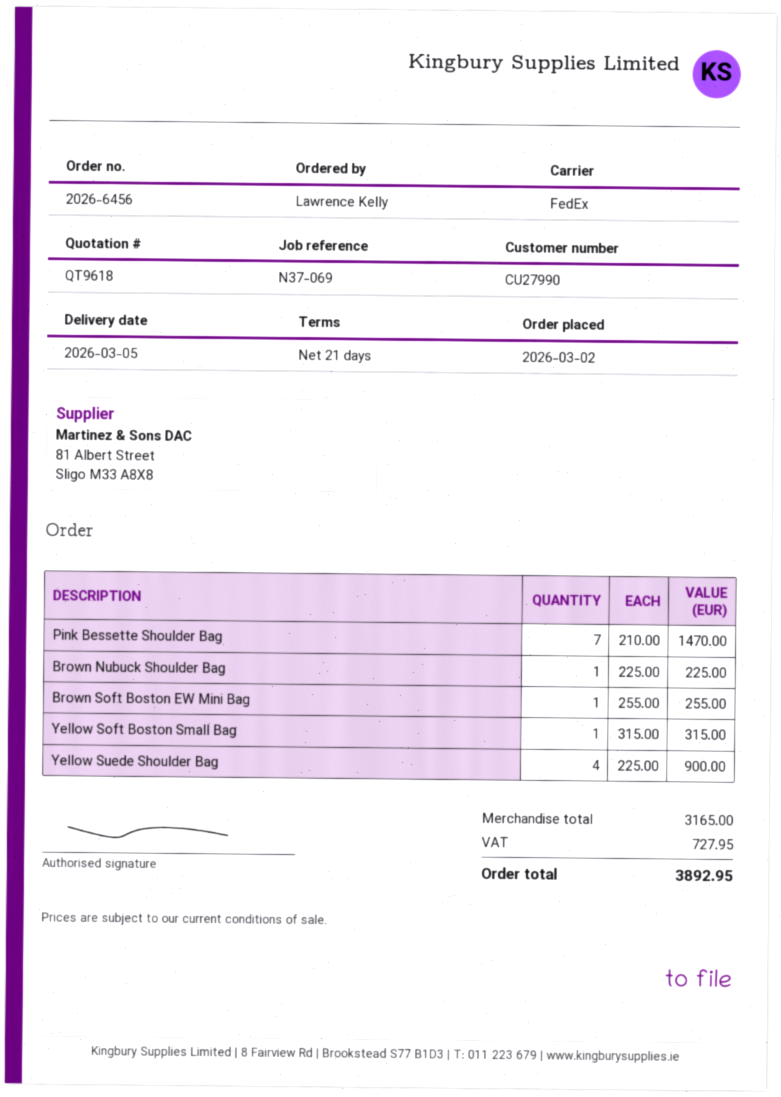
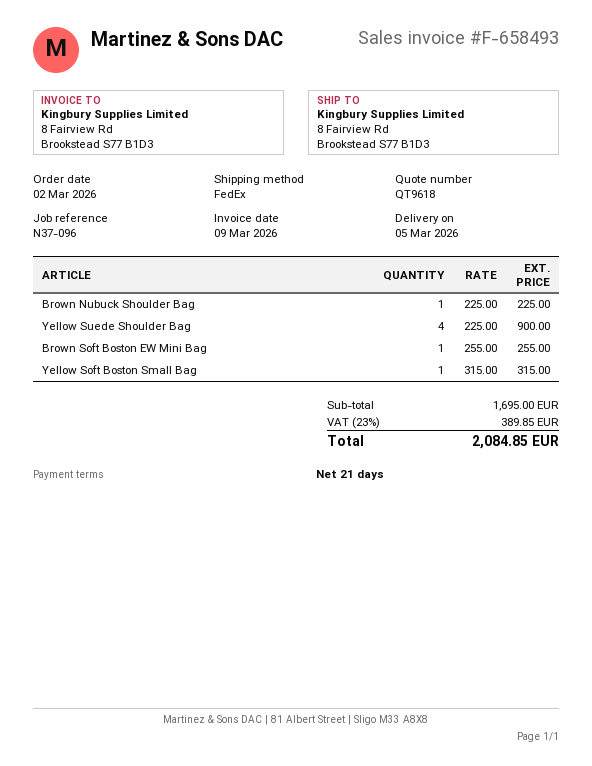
reference: N37-069 -> N37-096
Pink Bessette Shoulder Bag: 7 x 210.00 = 1470.00 -> none
subtotal: 3165.00 -> 1695.00
tax: 727.95 -> 389.85
total: 3892.95 -> 2084.85

